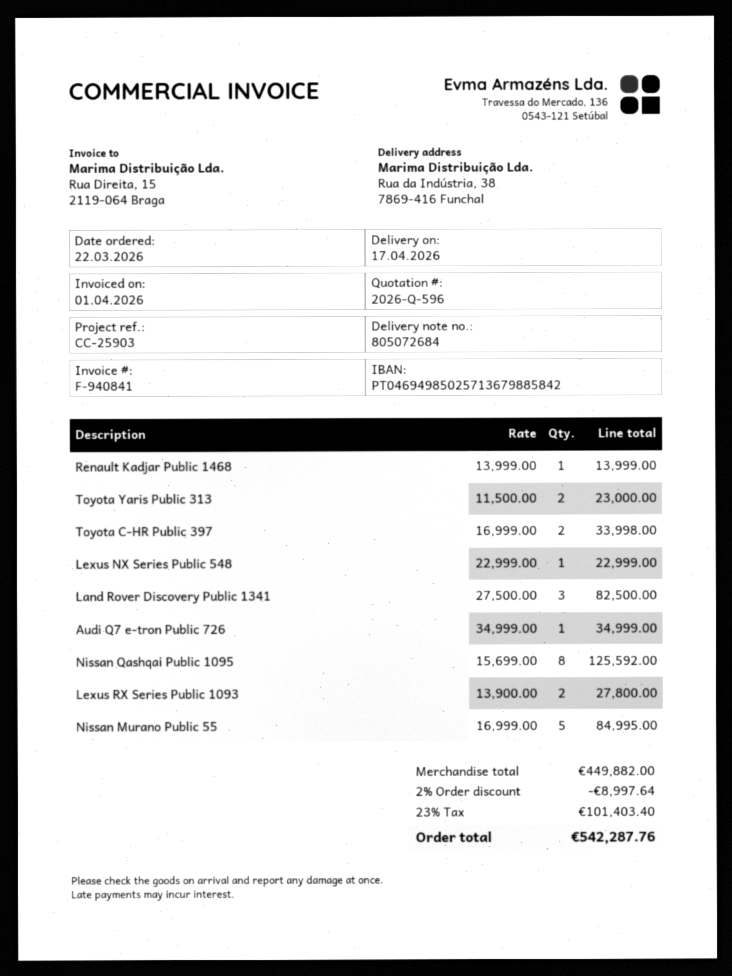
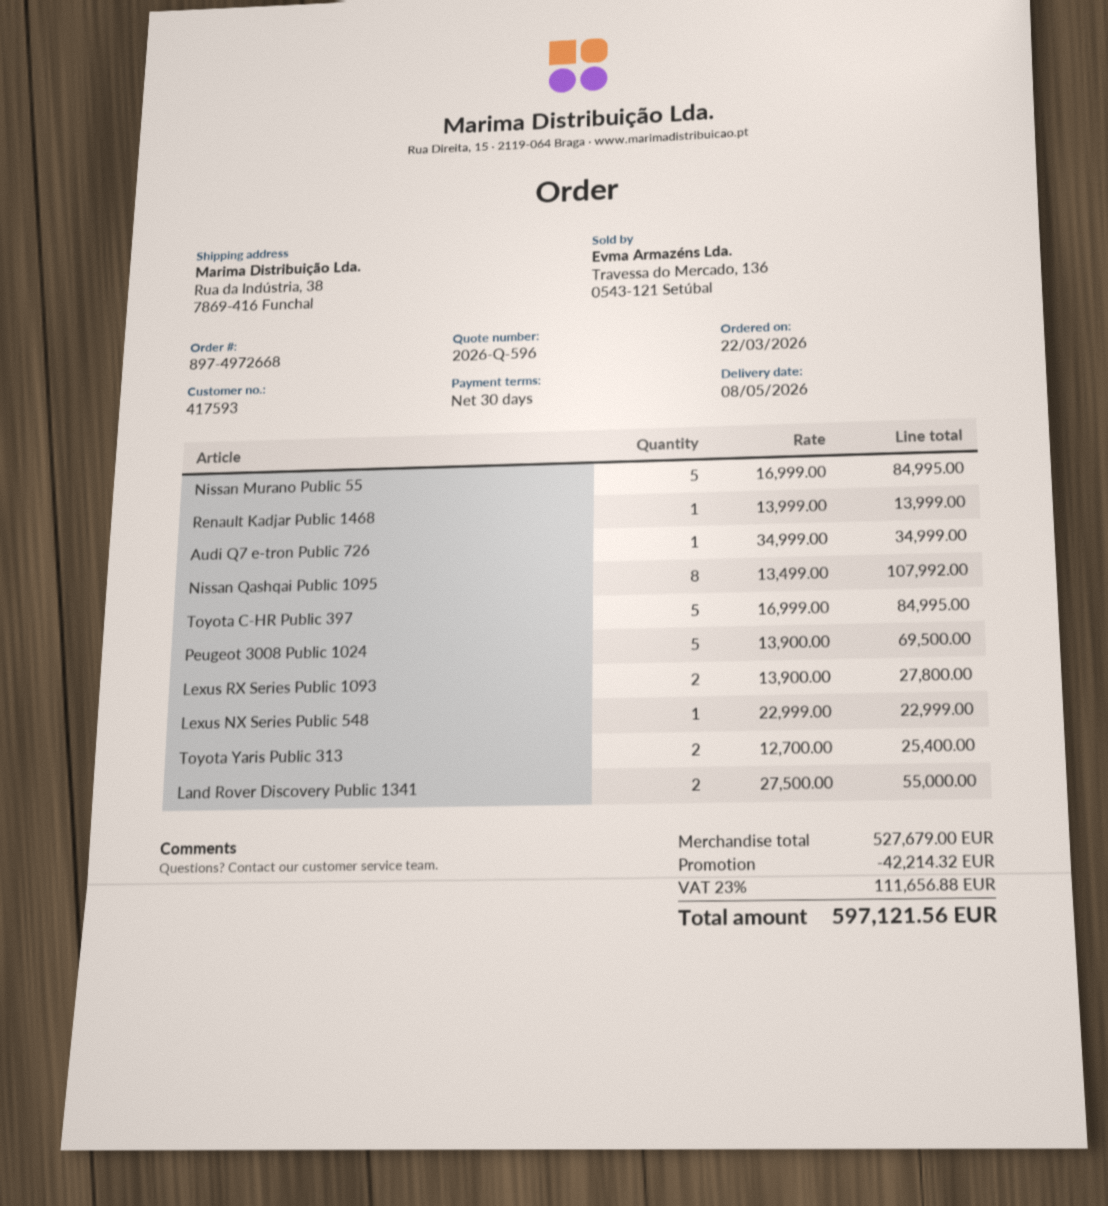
delivery date: 2026-04-17 -> 2026-05-08
Toyota Yaris Public 313: 2 x 11500.00 = 23000.00 -> 2 x 12700.00 = 25400.00
Toyota C-HR Public 397: 2 x 16999.00 = 33998.00 -> 5 x 16999.00 = 84995.00
Land Rover Discovery Public 1341: 3 x 27500.00 = 82500.00 -> 2 x 27500.00 = 55000.00
Nissan Qashqai Public 1095: 8 x 15699.00 = 125592.00 -> 8 x 13499.00 = 107992.00
Peugeot 3008 Public 1024: none -> 5 x 13900.00 = 69500.00
subtotal: 449882.00 -> 527679.00
discount: 8997.64 -> 42214.32
tax: 23% = 101403.40 -> 23% = 111656.88
total: 542287.76 -> 597121.56

